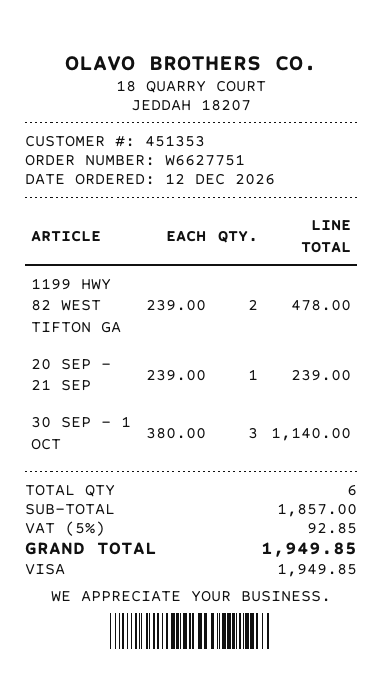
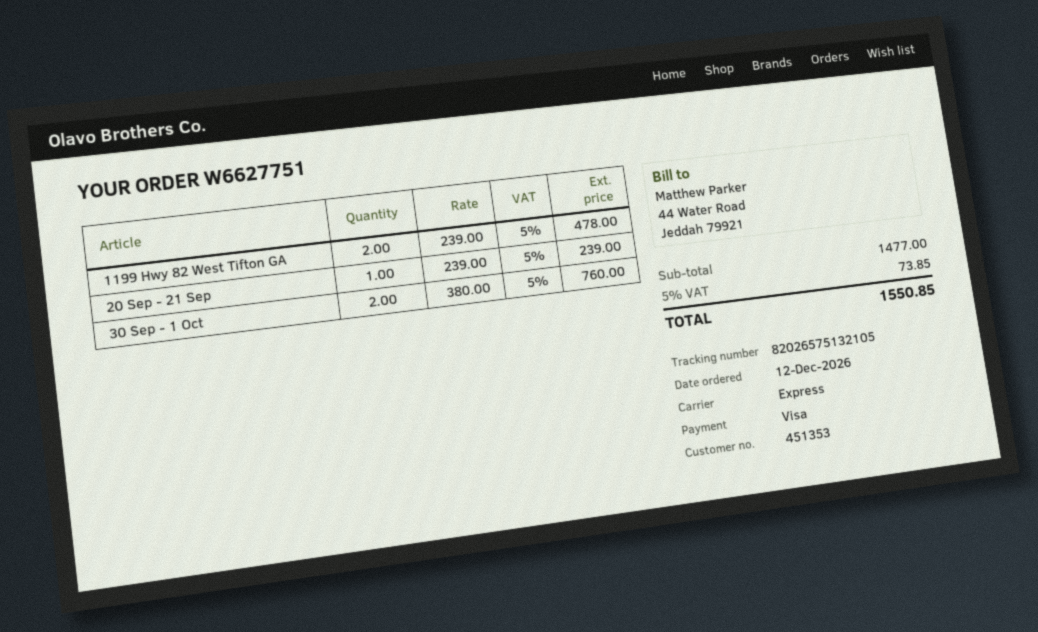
30 SEP - 1 OCT: 3 x 380.00 = 1140.00 -> 2 x 380.00 = 760.00
subtotal: 1857.00 -> 1477.00
tax: 5% = 92.85 -> 5% = 73.85
total: 1949.85 -> 1550.85

